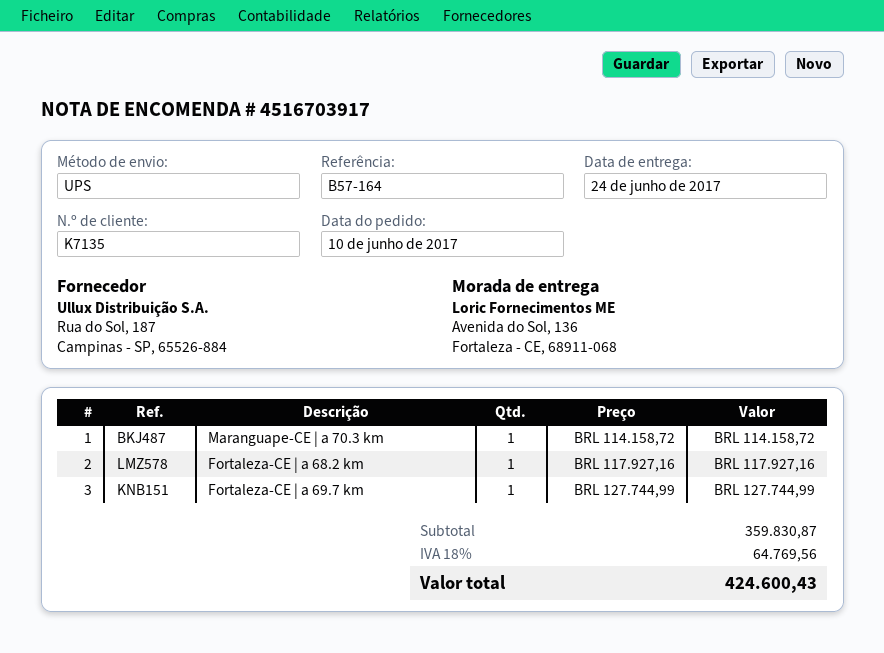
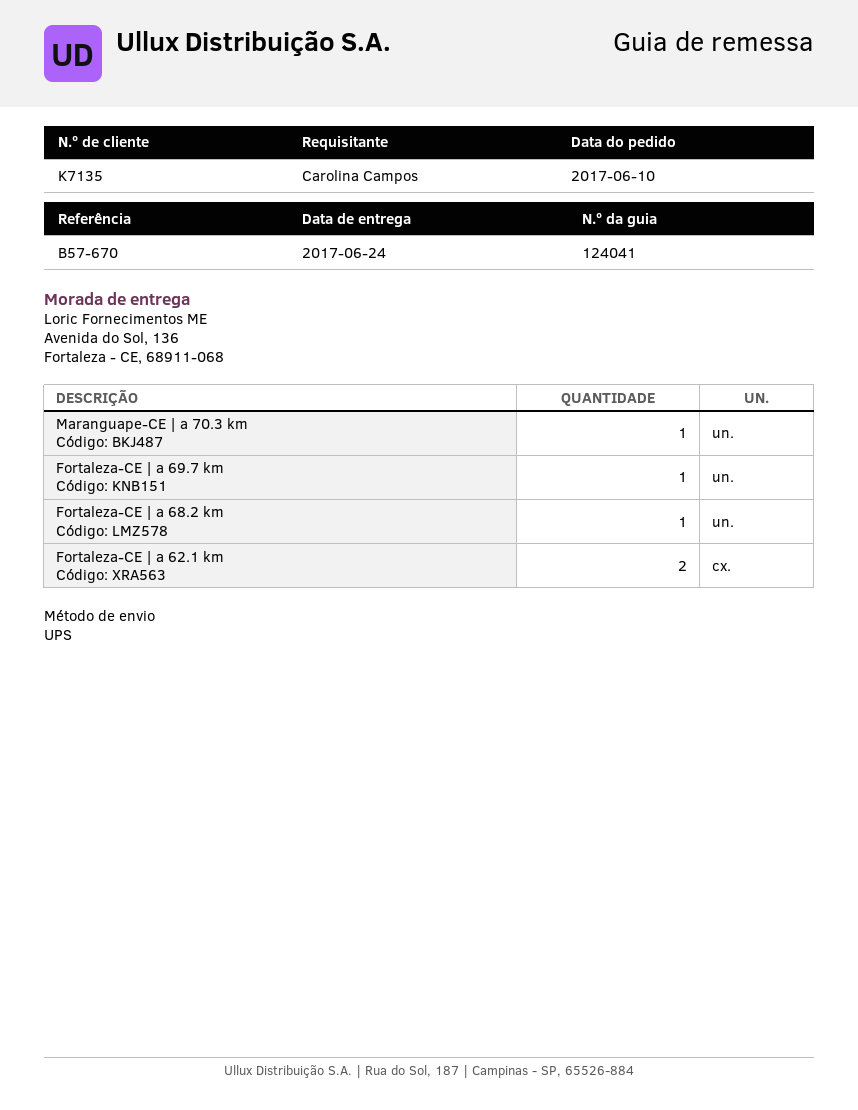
reference: B57-164 -> B57-670
Fortaleza-CE | a 62.1 km: none -> 2

